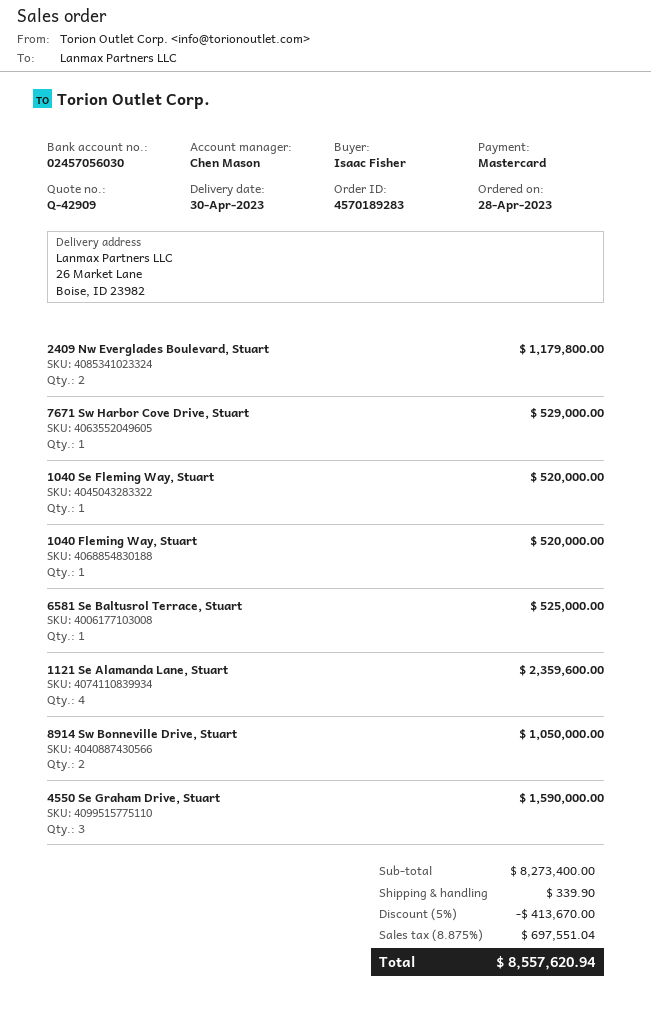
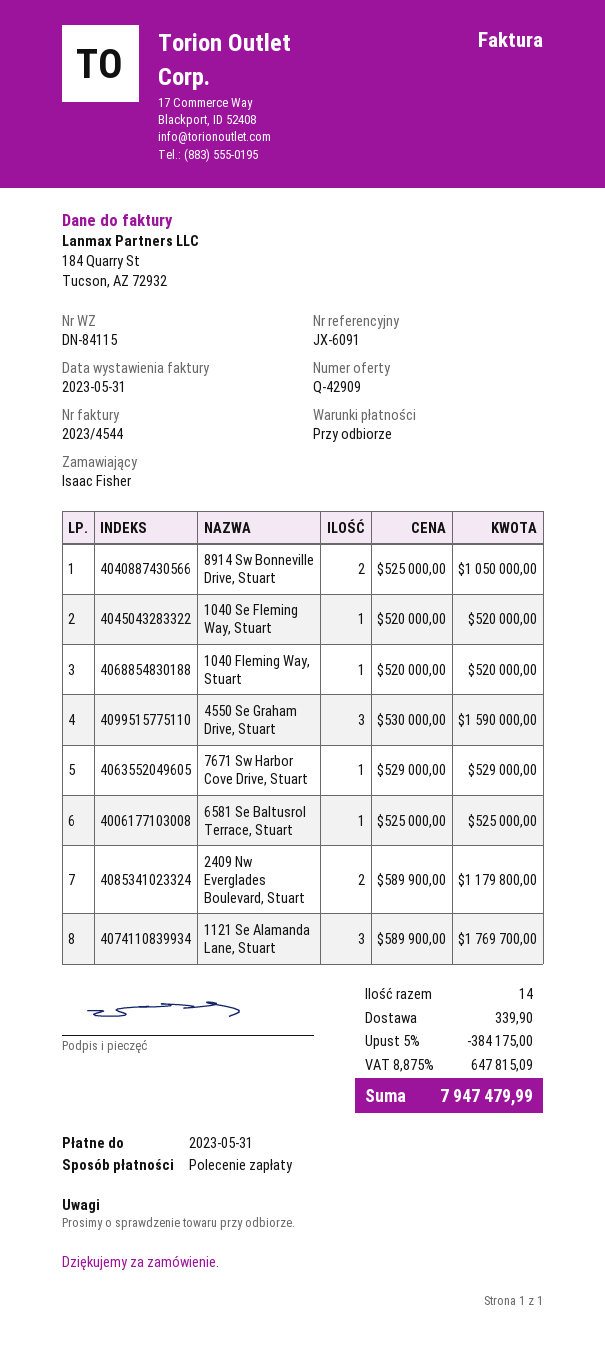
payment method: Mastercard -> direct debit
1121 Se Alamanda Lane, Stuart: 4 for 2359600.00 -> 3 for 1769700.00
discount: 5% = 413670.00 -> 5% = 384175.00
tax: 8.875% = 697551.04 -> 8.875% = 647815.09
total: 8557620.94 -> 7947479.99

